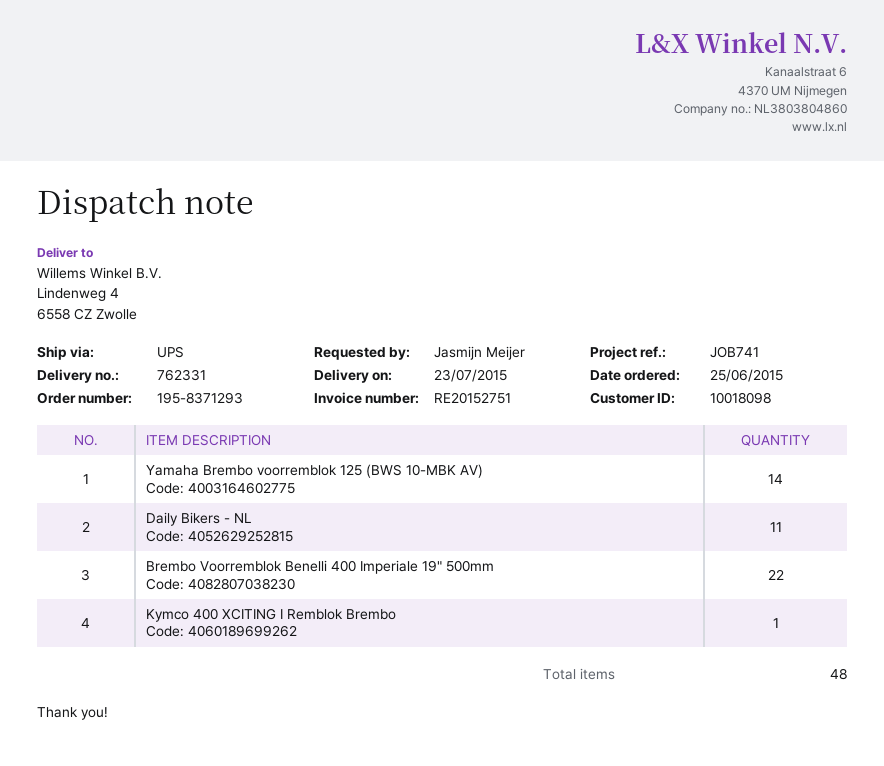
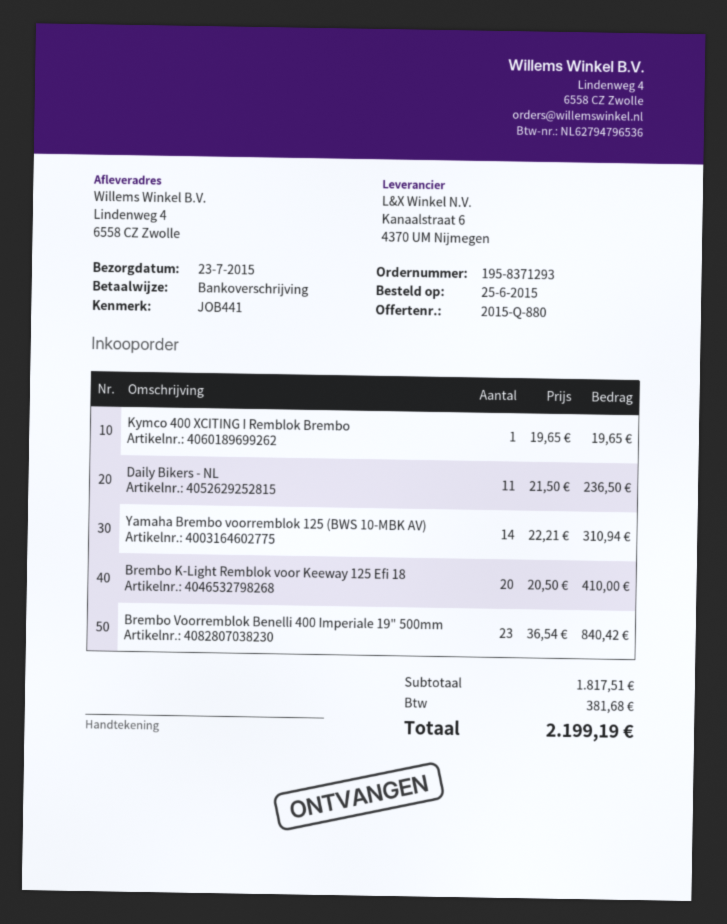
reference: JOB741 -> JOB441
Brembo Voorremblok Benelli 400 Imperiale 19" 500mm: 22 -> 23
Brembo K‑Light Remblok voor Keeway 125 Efi 18: none -> 20

